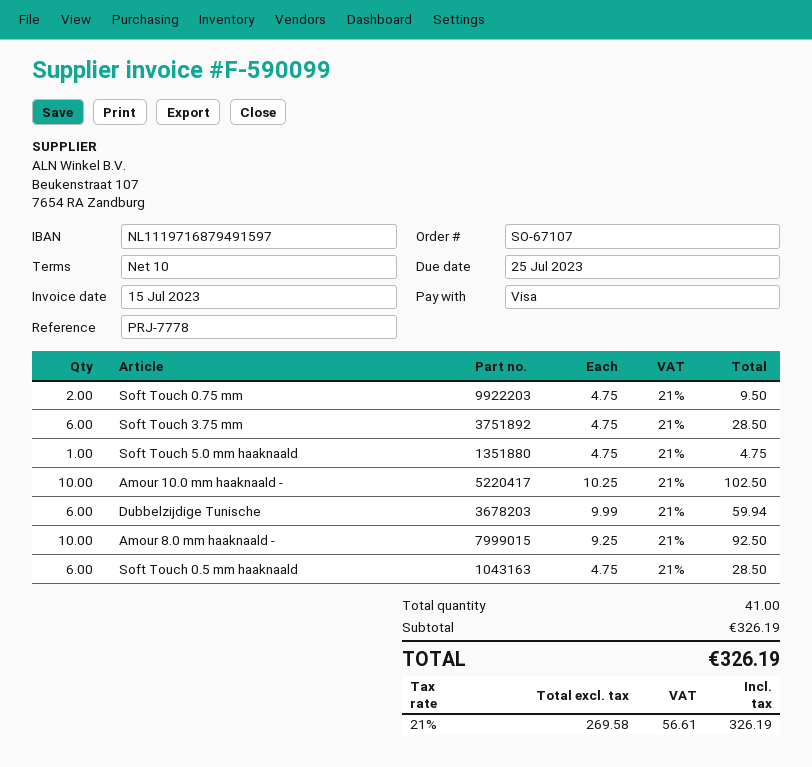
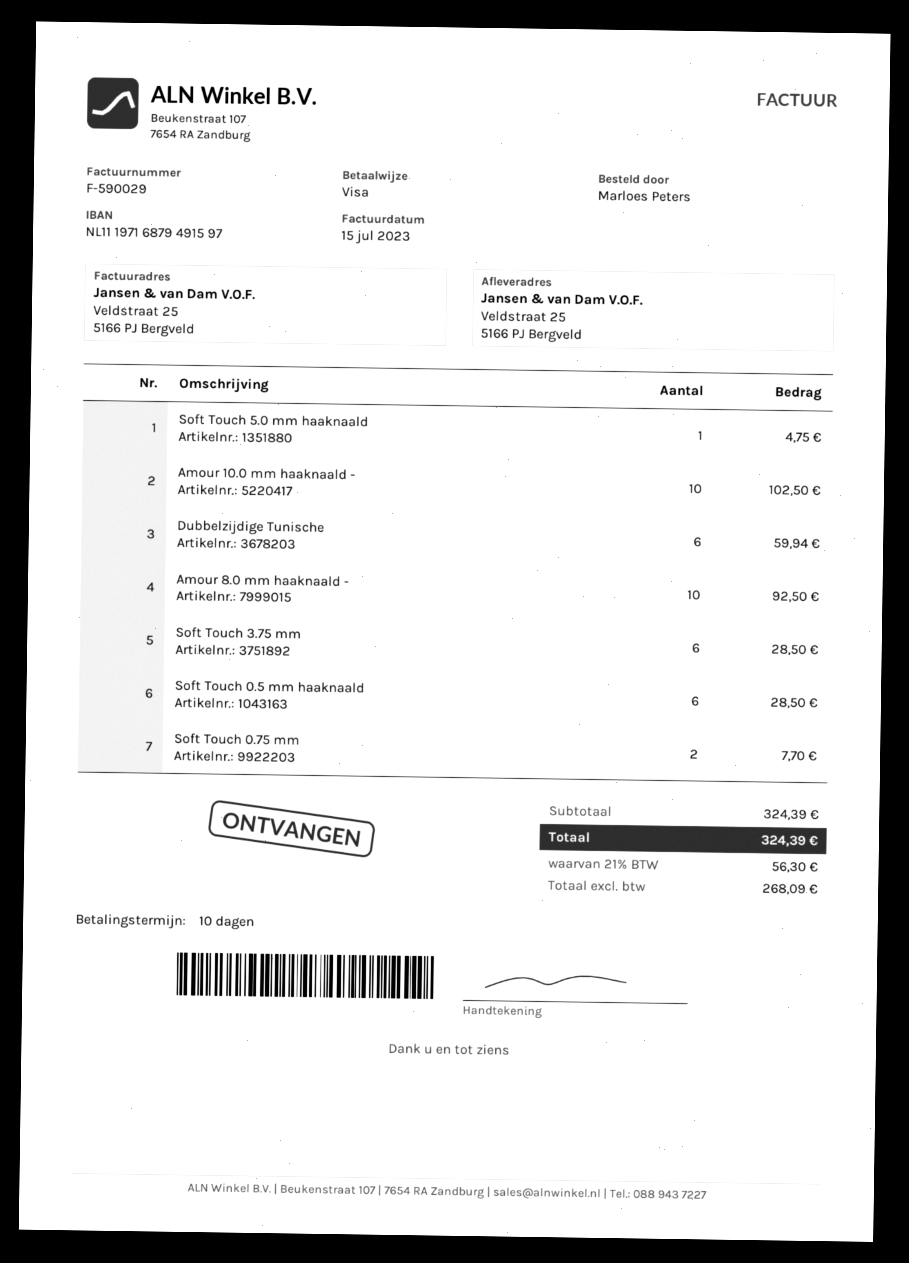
invoice number: F-590099 -> F-590029
Soft Touch 0.75 mm: 2 for 9.50 -> 2 for 7.70
subtotal: 326.19 -> 324.39
net: 269.58 -> 268.09
tax: 21% = 56.61 -> 21% = 56.30
total: 326.19 -> 324.39

